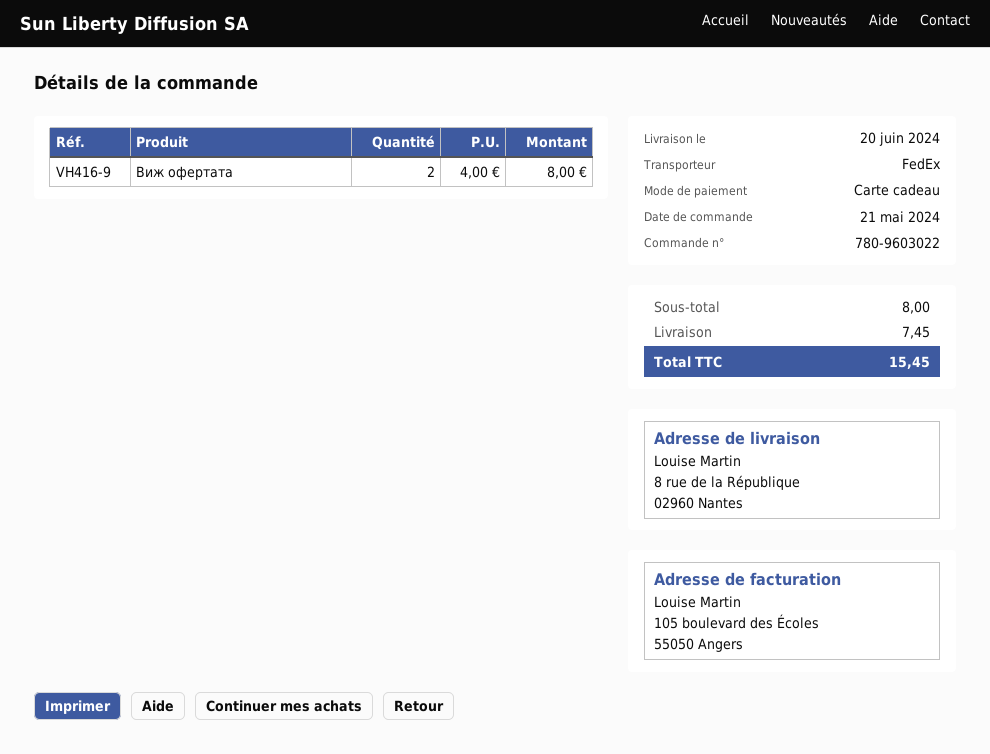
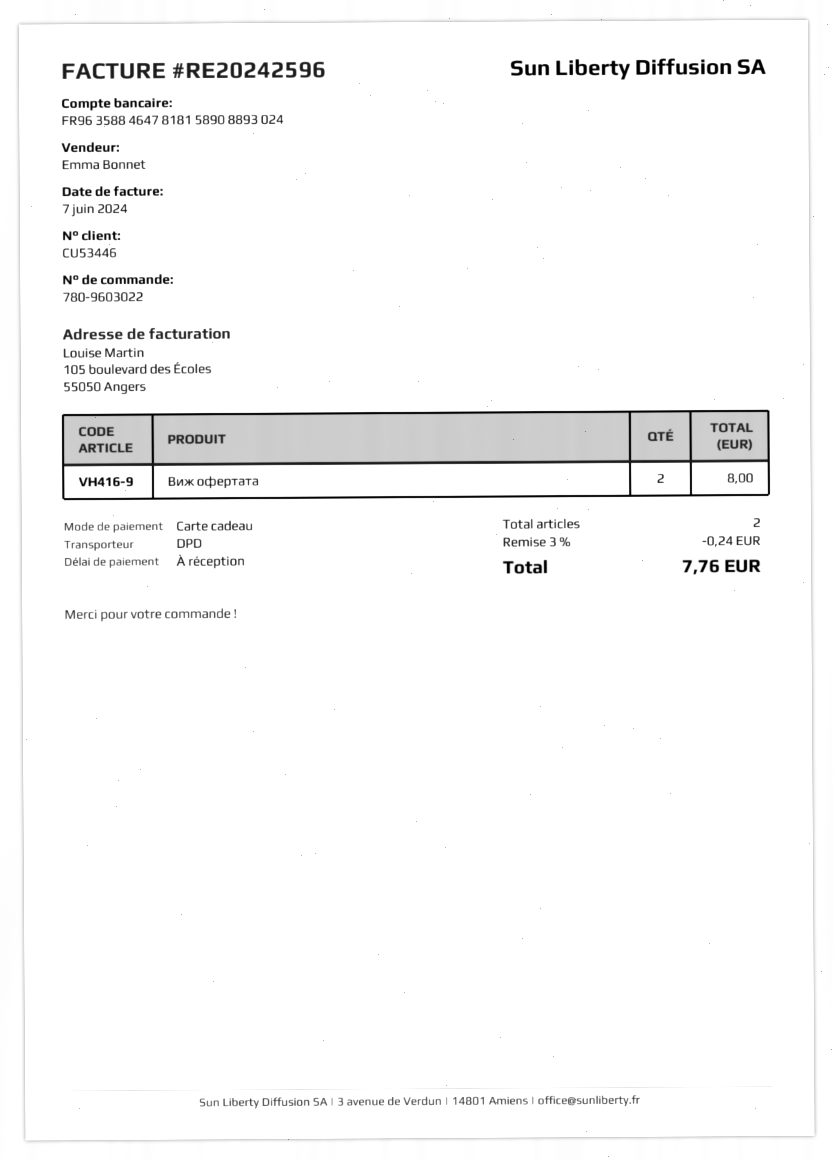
shipping method: FedEx -> DPD
discount: none -> 3% = 0.24
shipping: 7.45 -> none
total: 15.45 -> 7.76

